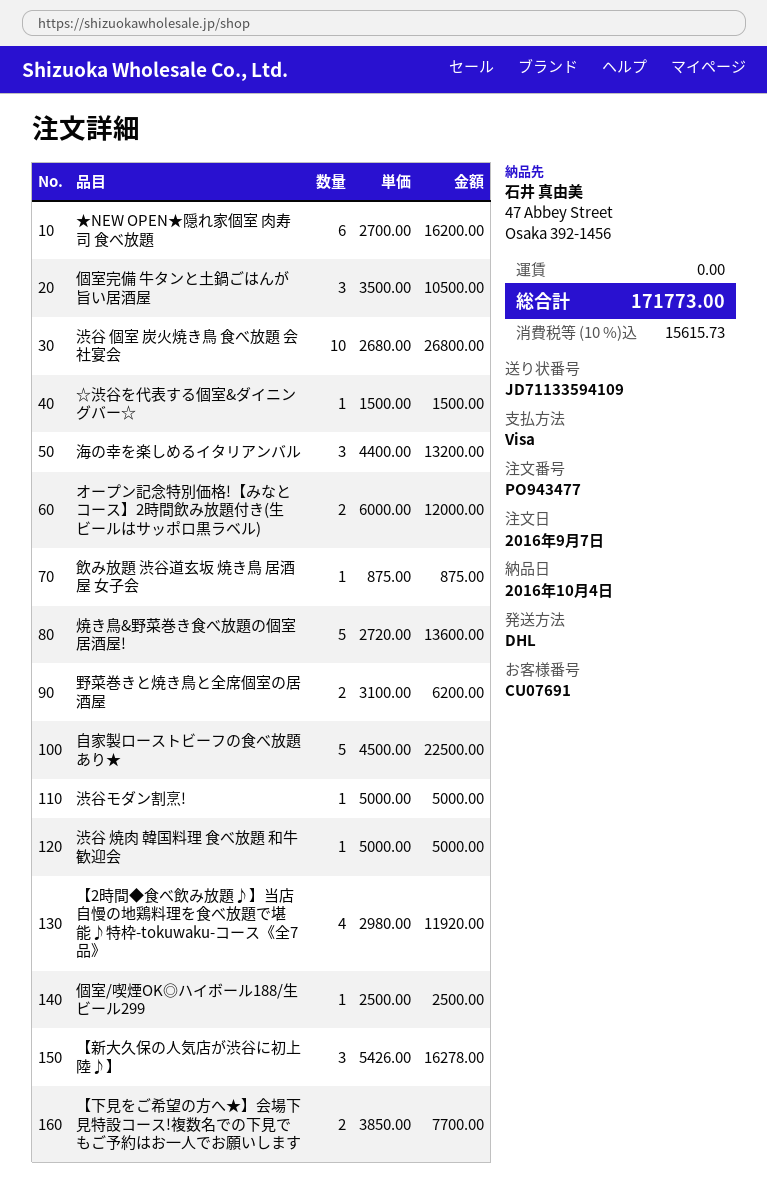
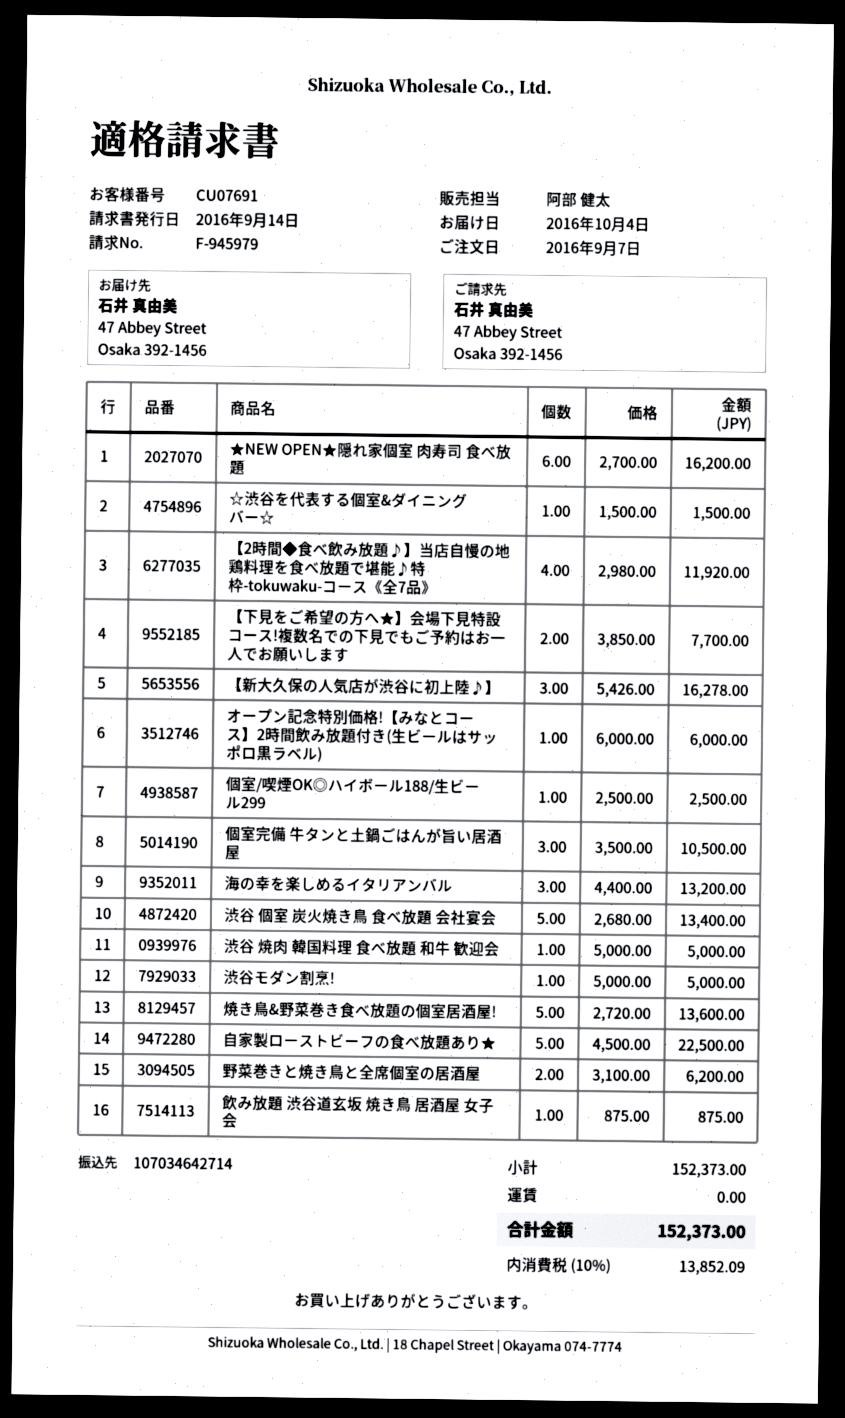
渋谷 個室 炭火焼き鳥 食べ放題 会社宴会: 10 x 2680.00 = 26800.00 -> 5 x 2680.00 = 13400.00
オープン記念特別価格!【みなとコース】2時間飲み放題付き(生ビールはサッポロ黒ラベル): 2 x 6000.00 = 12000.00 -> 1 x 6000.00 = 6000.00
tax: 10% = 15615.73 -> 10% = 13852.09
total: 171773.00 -> 152373.00

